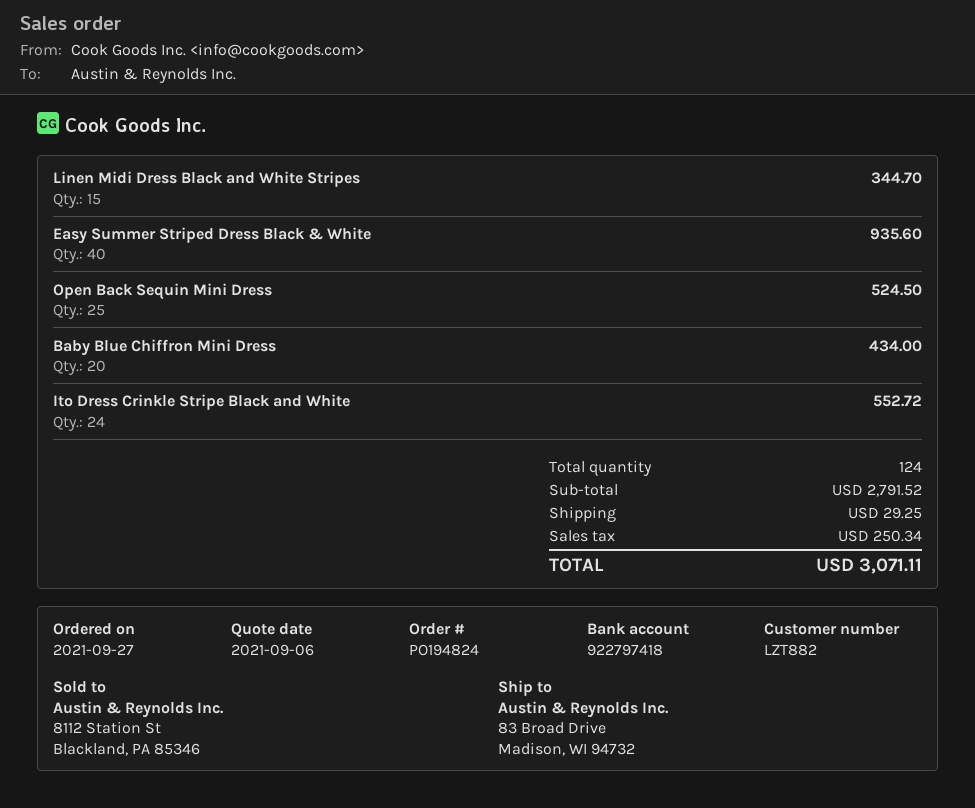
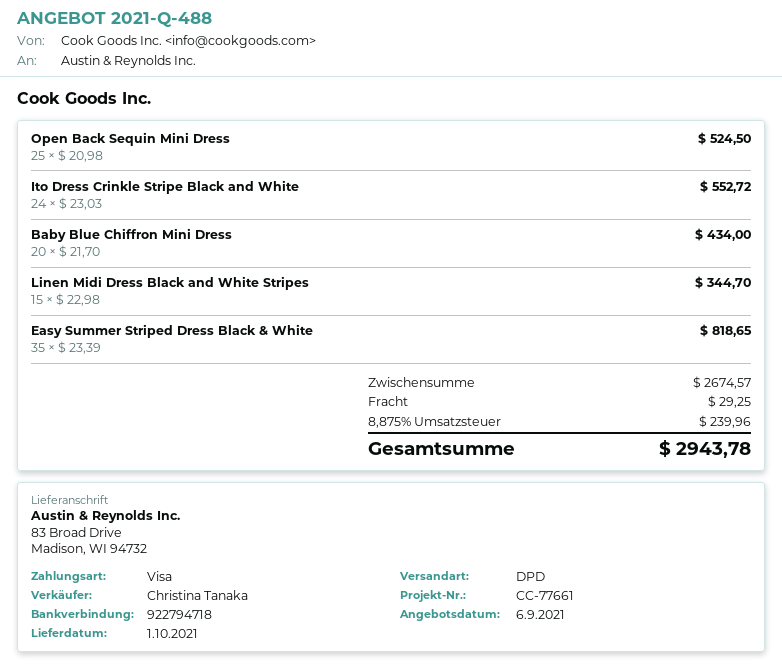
bank account: 922797418 -> 922794718
Easy Summer Striped Dress Black & White: 40 for 935.60 -> 35 for 818.65
subtotal: 2791.52 -> 2674.57
tax: 250.34 -> 239.96
total: 3071.11 -> 2943.78

